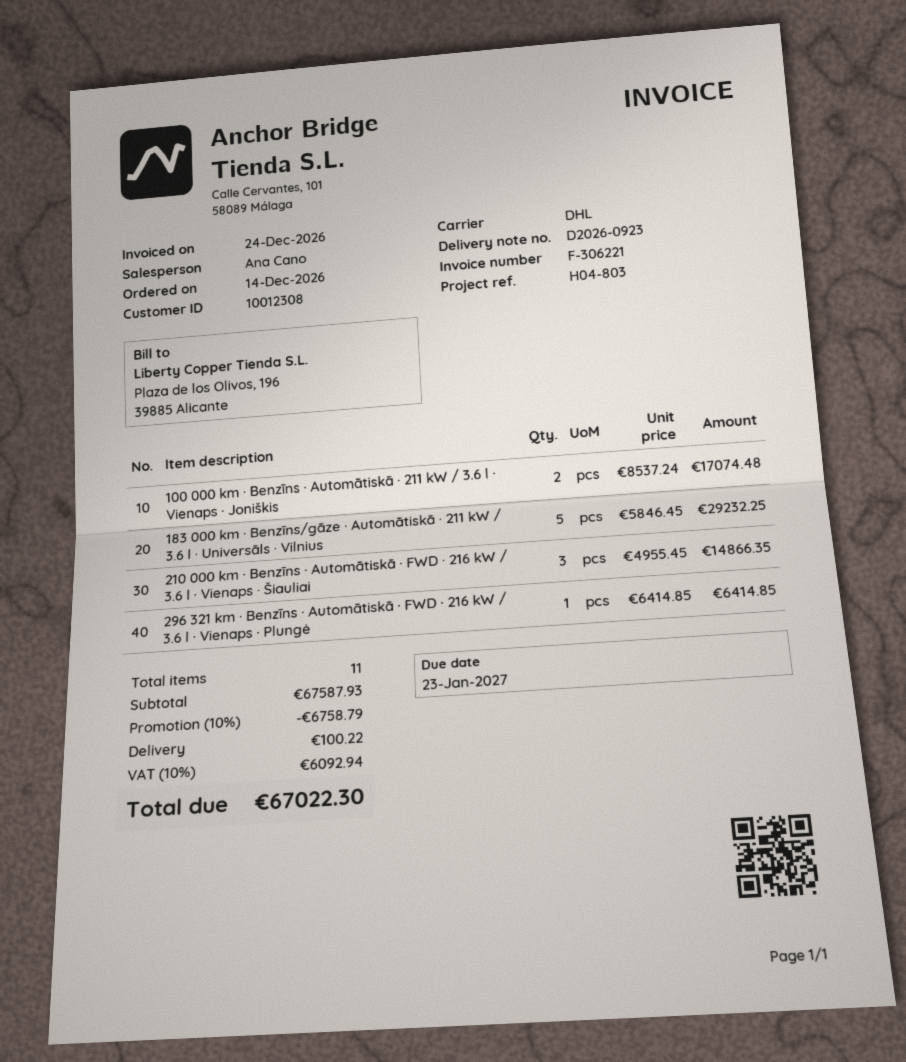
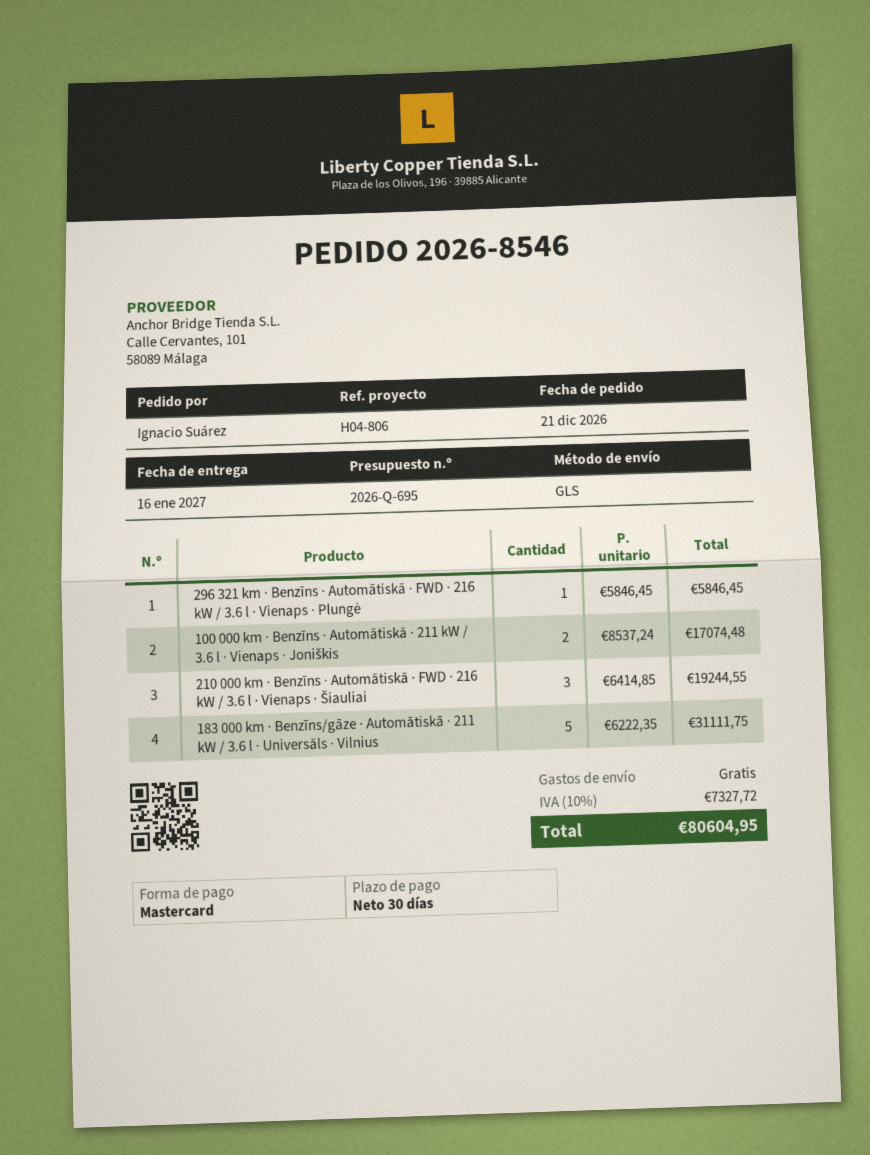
order date: 2026-12-14 -> 2026-12-21
reference: H04-803 -> H04-806
shipping method: DHL -> GLS
183 000 km · Benzīns/gāze · Automātiskā · 211 kW / 3.6 l · Universāls · Vilnius: 5 x 5846.45 = 29232.25 -> 5 x 6222.35 = 31111.75
210 000 km · Benzīns · Automātiskā · FWD · 216 kW / 3.6 l · Vienaps · Šiauliai: 3 x 4955.45 = 14866.35 -> 3 x 6414.85 = 19244.55
296 321 km · Benzīns · Automātiskā · FWD · 216 kW / 3.6 l · Vienaps · Plungė: 1 x 6414.85 = 6414.85 -> 1 x 5846.45 = 5846.45
discount: 10% = 6758.79 -> none
shipping: 100.22 -> 0.00
tax: 10% = 6092.94 -> 10% = 7327.72
total: 67022.30 -> 80604.95

